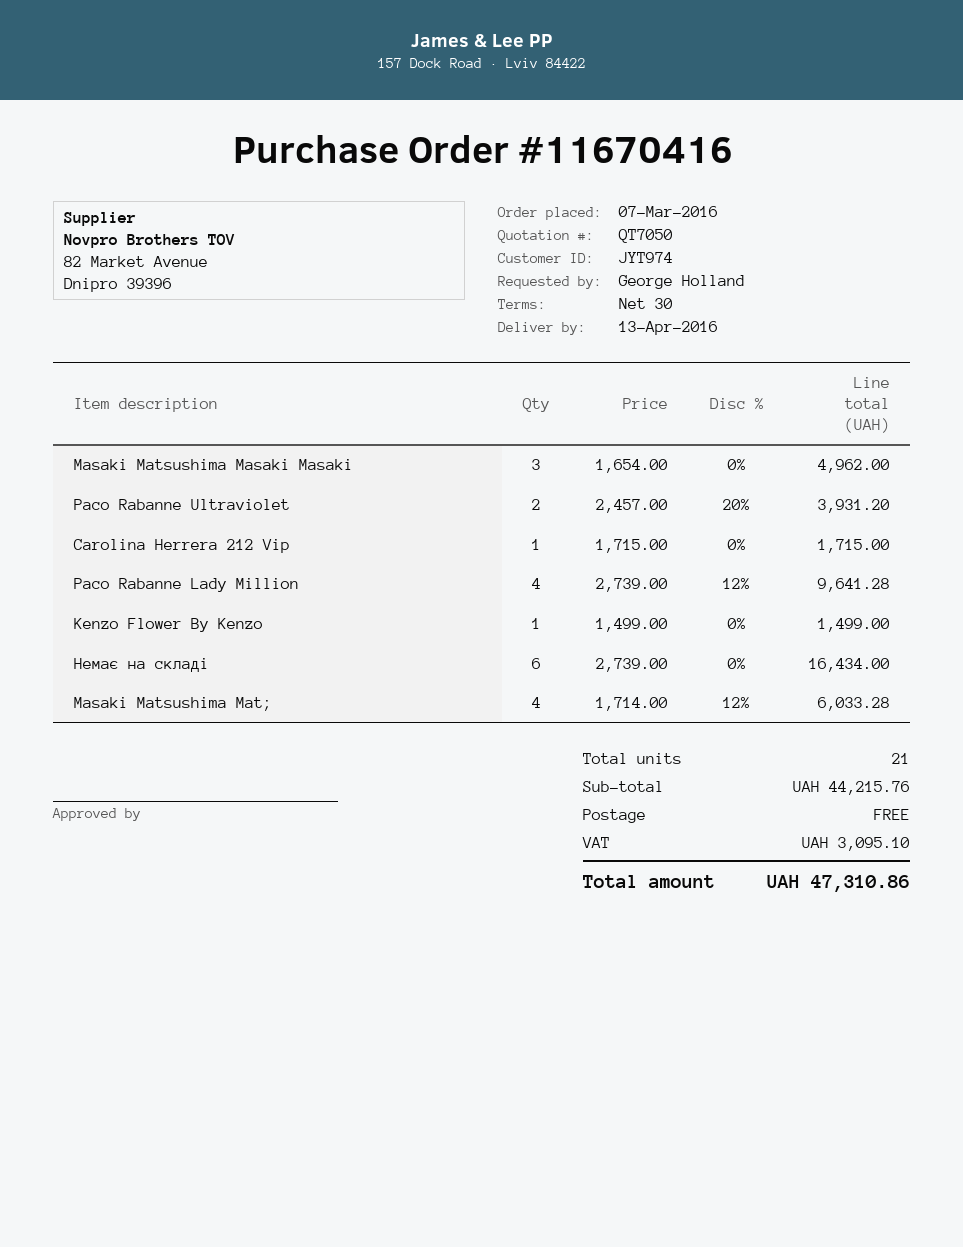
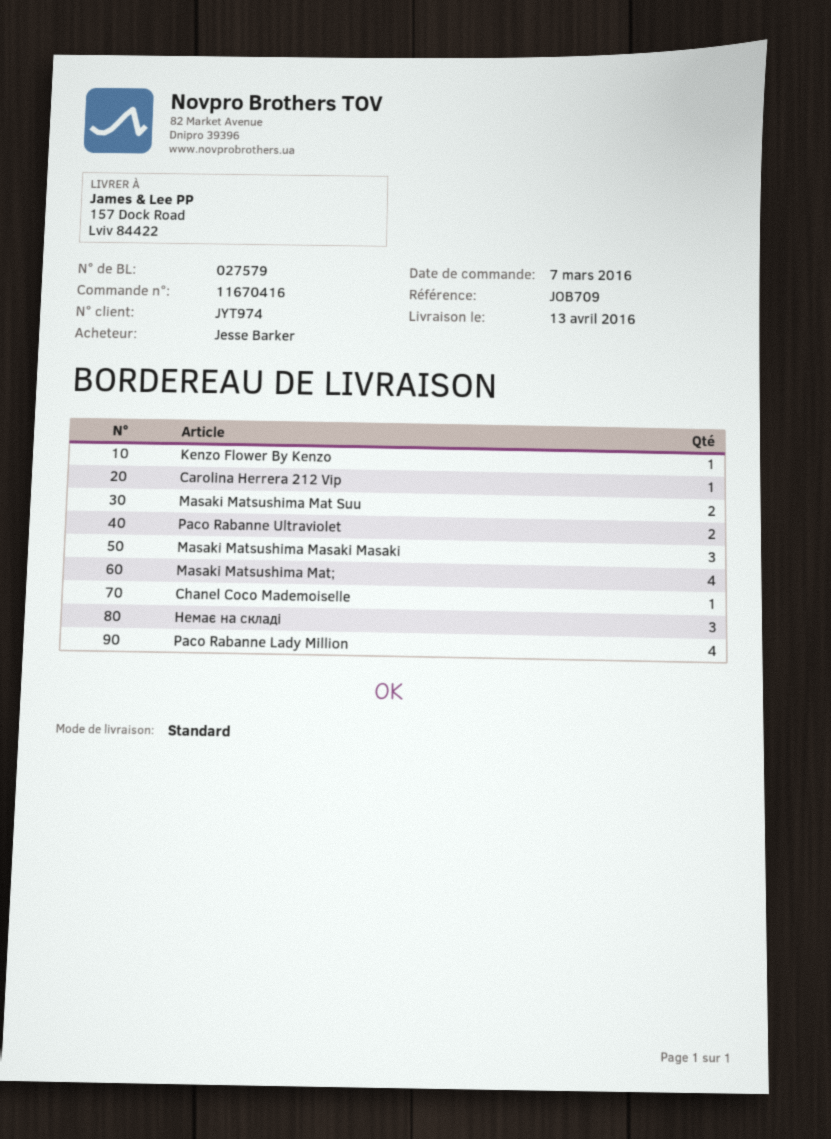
ordered by: George Holland -> Jesse Barker
Немає на складі: 6 -> 3
Masaki Matsushima Mat Suu: none -> 2
Chanel Coco Mademoiselle: none -> 1

